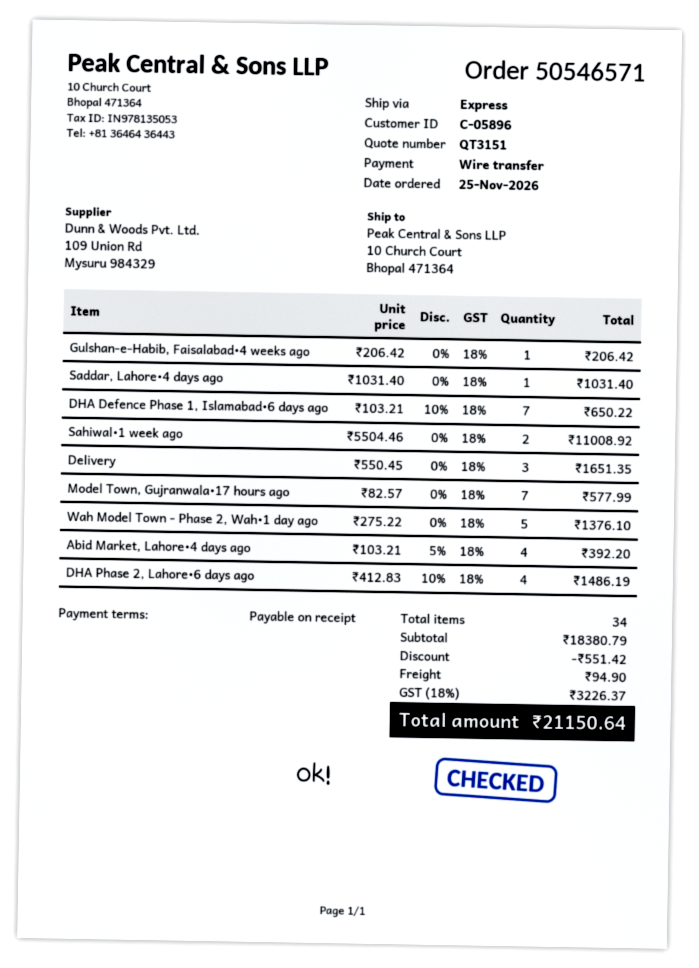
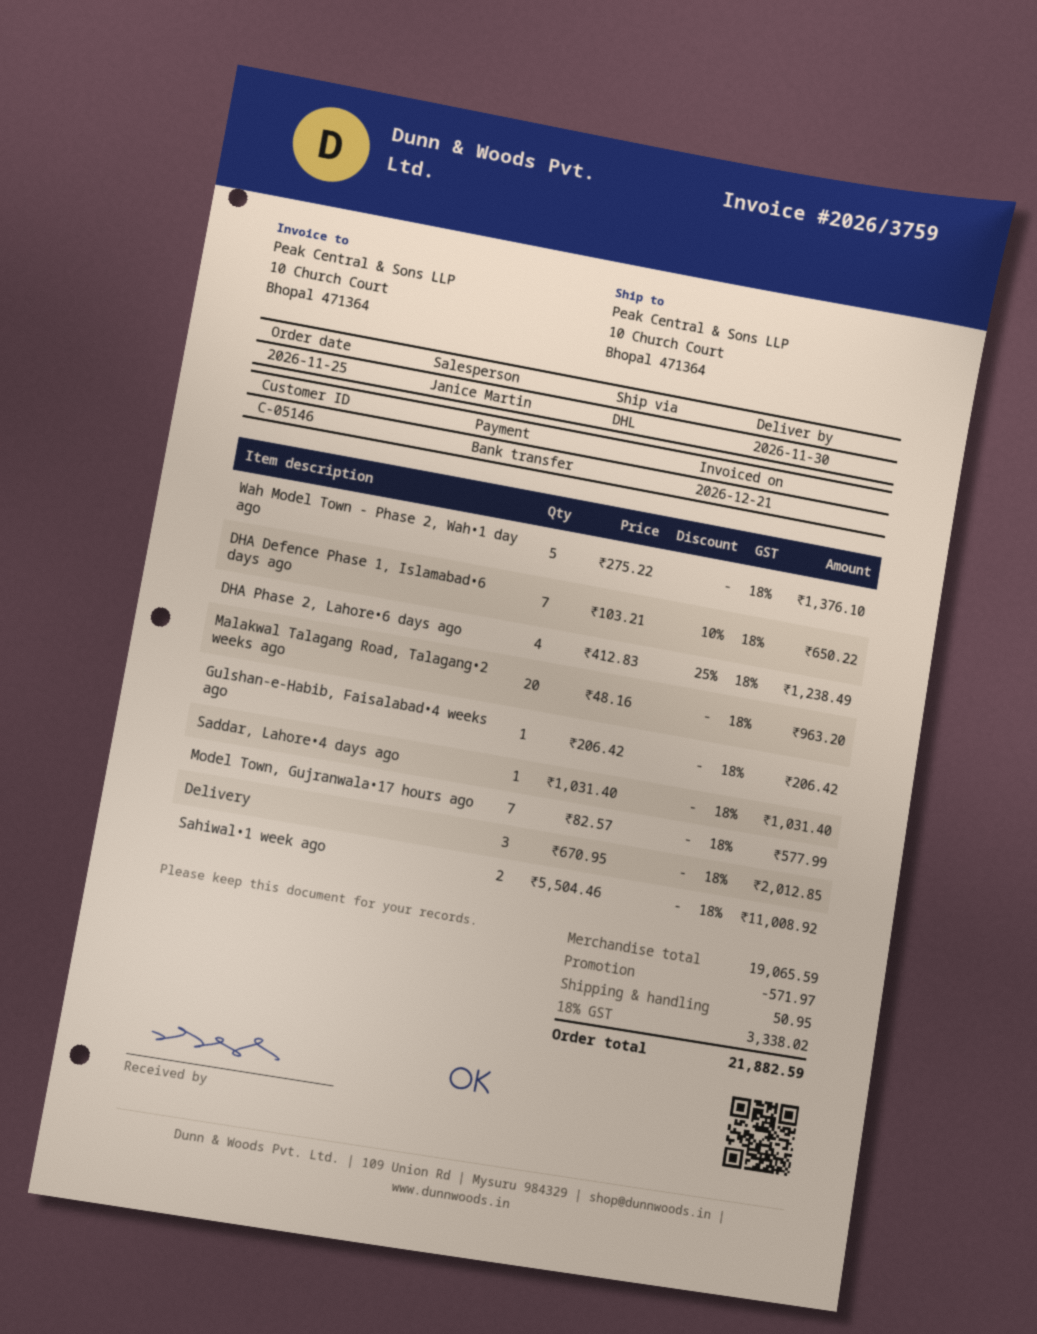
customer number: C-05896 -> C-05146
shipping method: express -> DHL
Delivery: 3 x 550.45 = 1651.35 -> 3 x 670.95 = 2012.85
Abid Market, Lahore•4 days ago: 4 x 103.21 - 5% = 392.20 -> none
DHA Phase 2, Lahore•6 days ago: 4 x 412.83 - 10% = 1486.19 -> 4 x 412.83 - 25% = 1238.49
Malakwal Talagang Road, Talagang•2 weeks ago: none -> 20 x 48.16 = 963.20
subtotal: 18380.79 -> 19065.59
discount: 551.42 -> 571.97
shipping: 94.90 -> 50.95
tax: 18% = 3226.37 -> 18% = 3338.02
total: 21150.64 -> 21882.59

